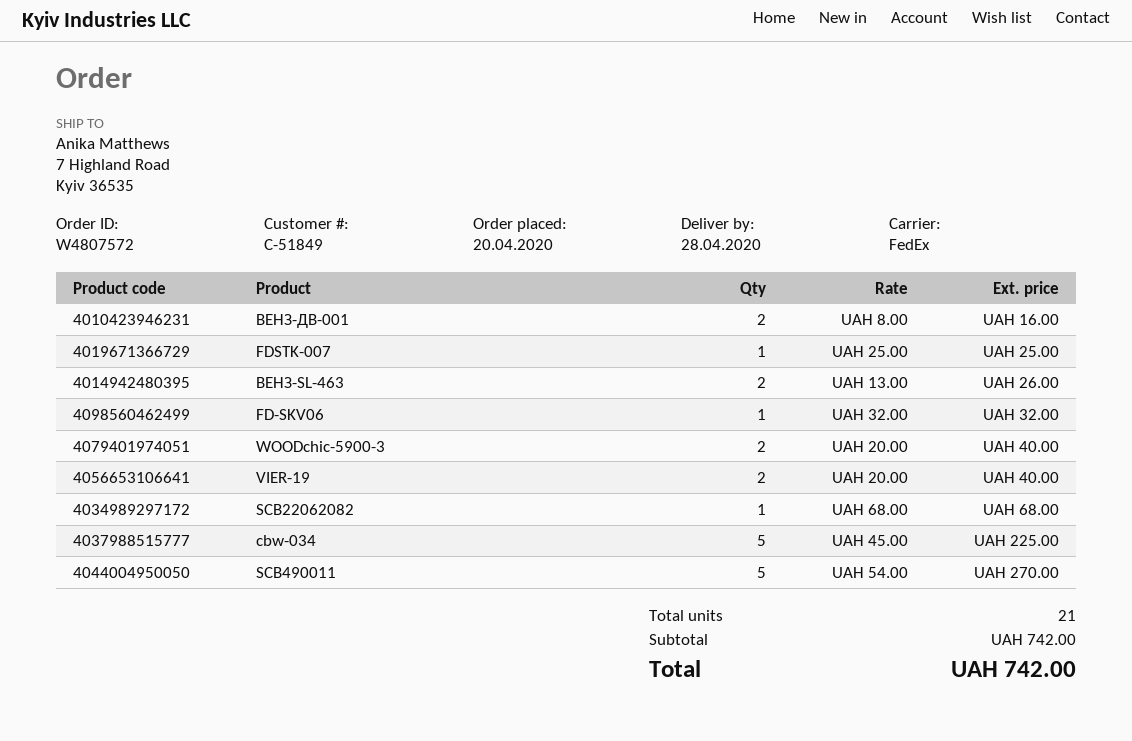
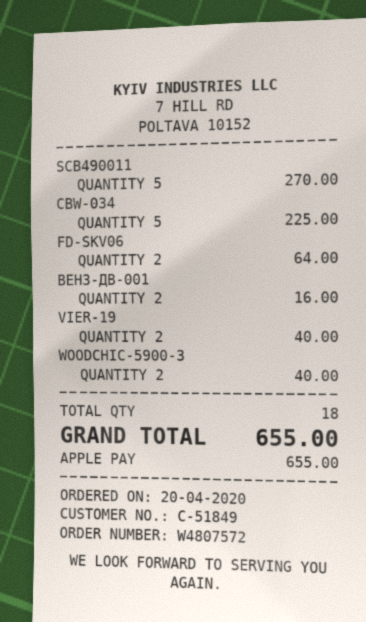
FDSTK-007: 1 for 25.00 -> none
ВЕНЗ-SL-463: 2 for 26.00 -> none
FD-SKV06: 1 for 32.00 -> 2 for 64.00
SCB22062082: 1 for 68.00 -> none
total quantity: 21 -> 18
total: 742.00 -> 655.00

